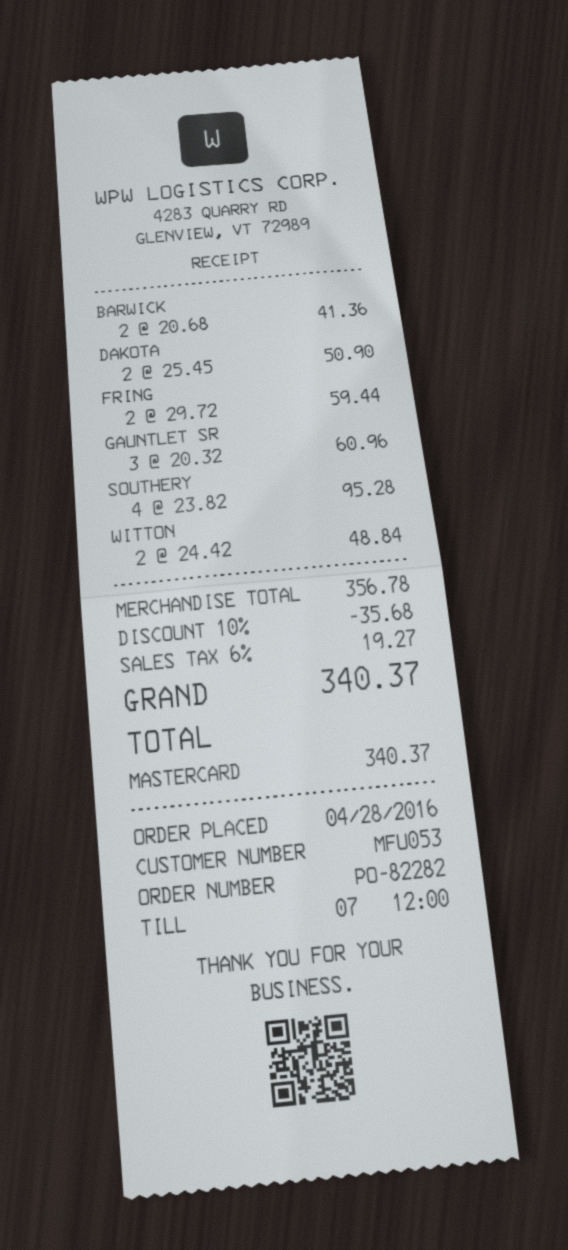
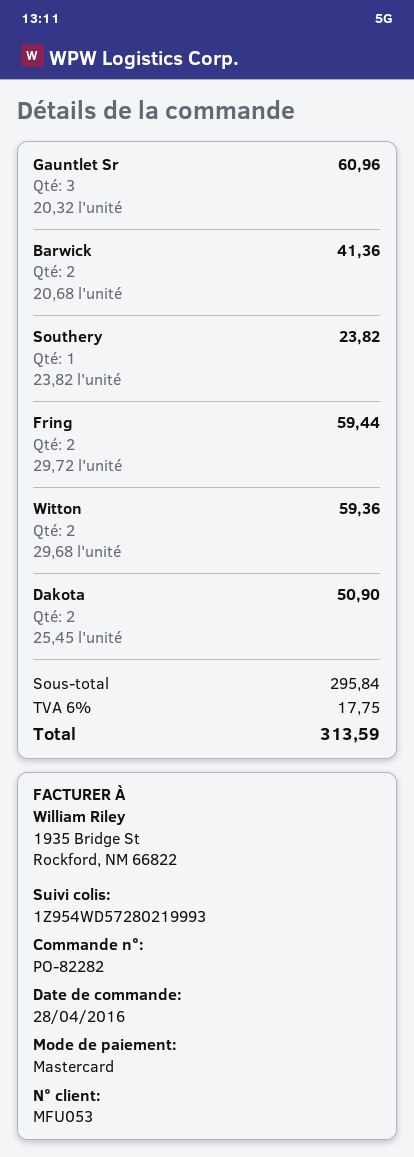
SOUTHERY: 4 x 23.82 = 95.28 -> 1 x 23.82 = 23.82
WITTON: 2 x 24.42 = 48.84 -> 2 x 29.68 = 59.36
subtotal: 356.78 -> 295.84
discount: 10% = 35.68 -> none
tax: 6% = 19.27 -> 6% = 17.75
total: 340.37 -> 313.59

